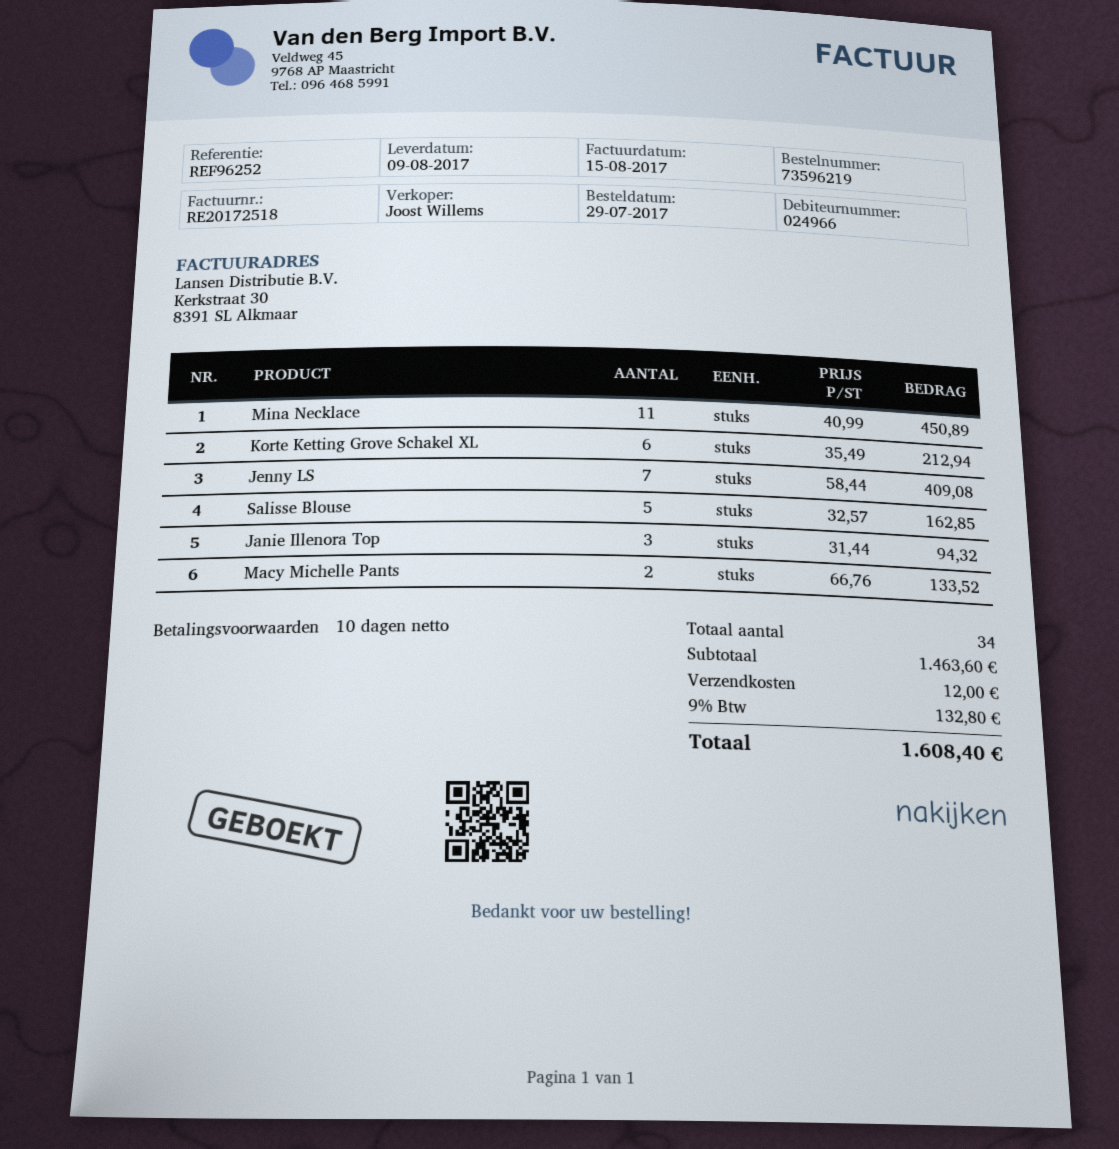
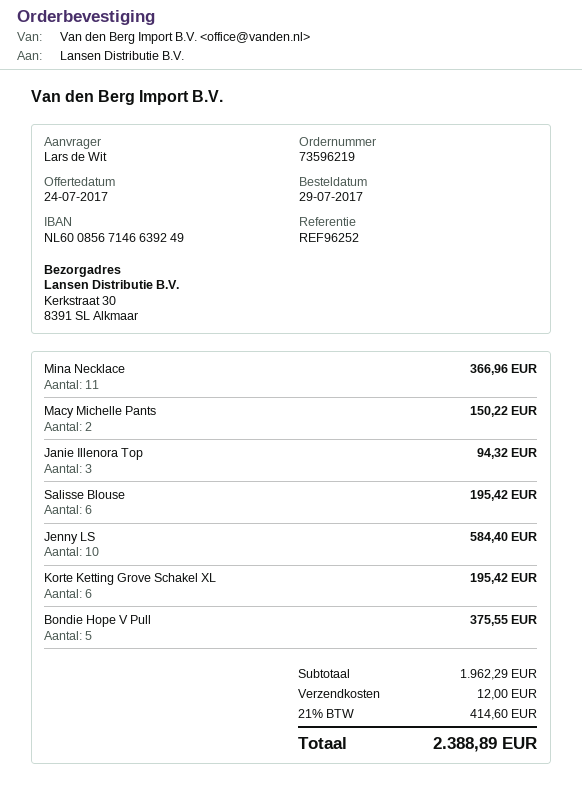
Mina Necklace: 11 for 450.89 -> 11 for 366.96
Korte Ketting Grove Schakel XL: 6 for 212.94 -> 6 for 195.42
Jenny LS: 7 for 409.08 -> 10 for 584.40
Salisse Blouse: 5 for 162.85 -> 6 for 195.42
Macy Michelle Pants: 2 for 133.52 -> 2 for 150.22
Bondie Hope V Pull: none -> 5 for 375.55
subtotal: 1463.60 -> 1962.29
tax: 9% = 132.80 -> 21% = 414.60
total: 1608.40 -> 2388.89

